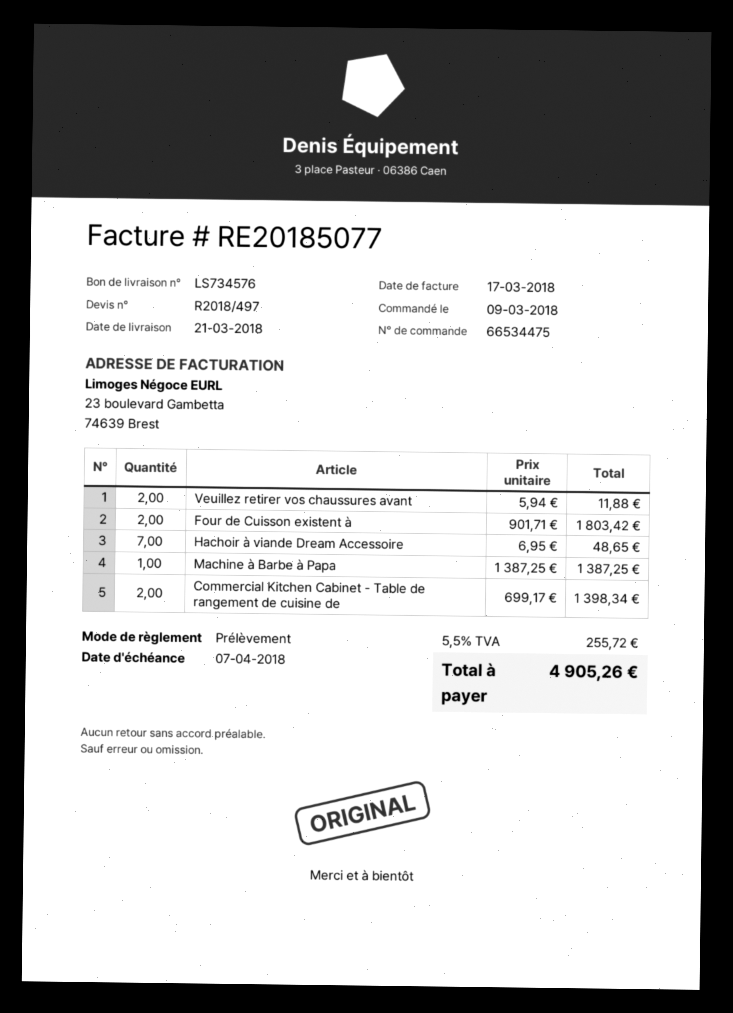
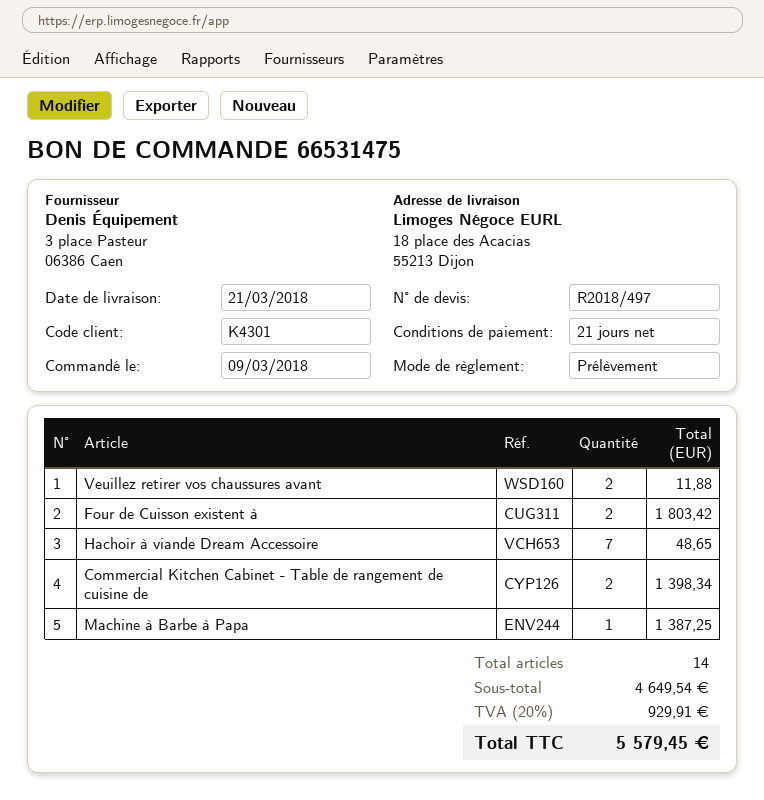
order number: 66534475 -> 66531475
tax: 5.5% = 255.72 -> 20% = 929.91
total: 4905.26 -> 5579.45

